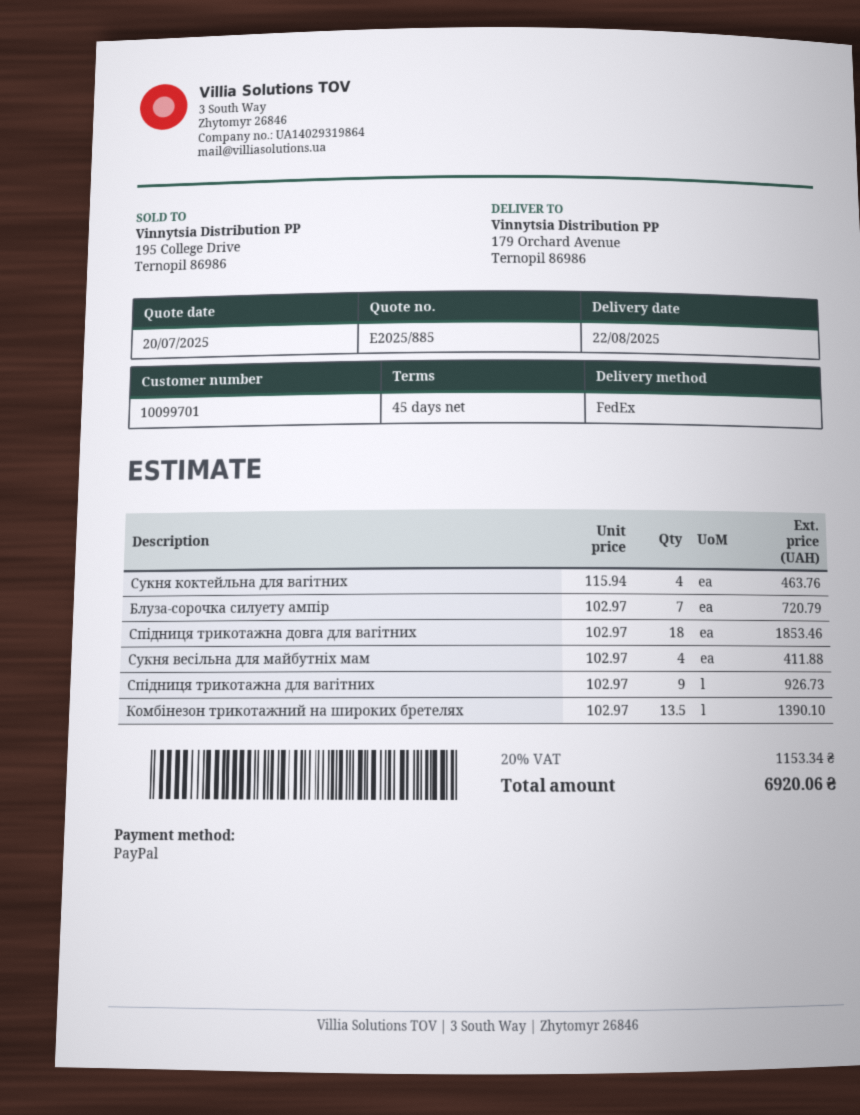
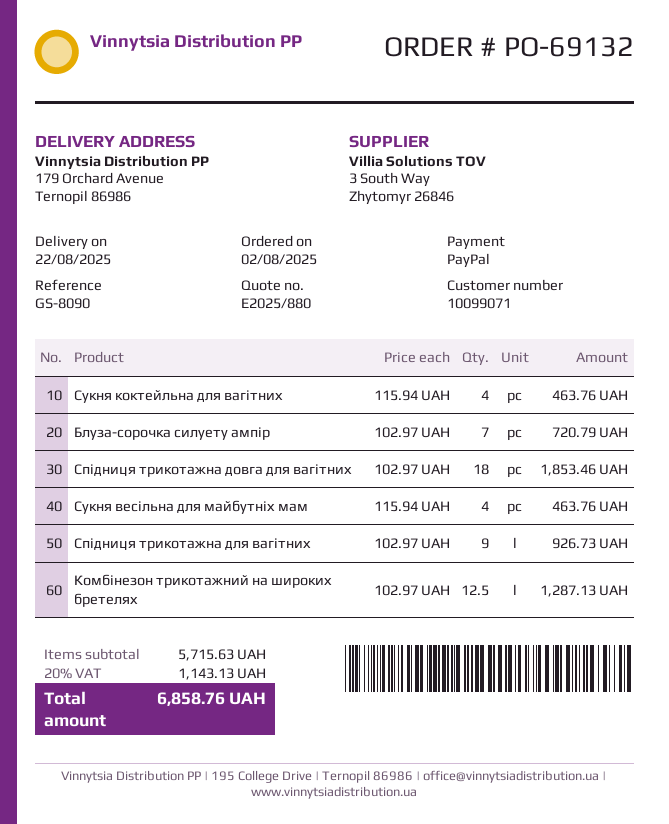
quote number: E2025/885 -> E2025/880
customer number: 10099701 -> 10099071
Сукня весільна для майбутніх мам: 4 x 102.97 = 411.88 -> 4 x 115.94 = 463.76
Комбінезон трикотажний на широких бретелях: 13.5 x 102.97 = 1390.10 -> 12.5 x 102.97 = 1287.13
tax: 20% = 1153.34 -> 20% = 1143.13
total: 6920.06 -> 6858.76

